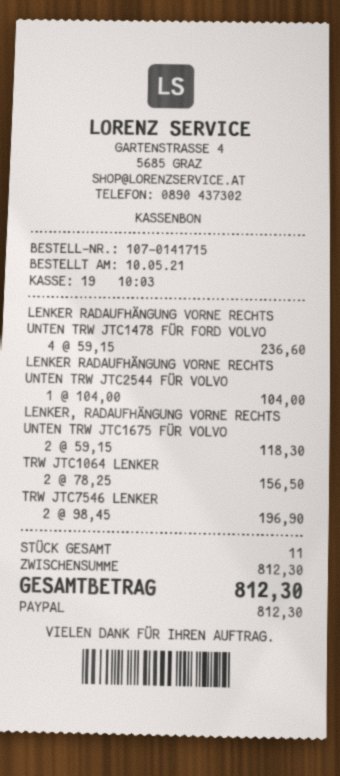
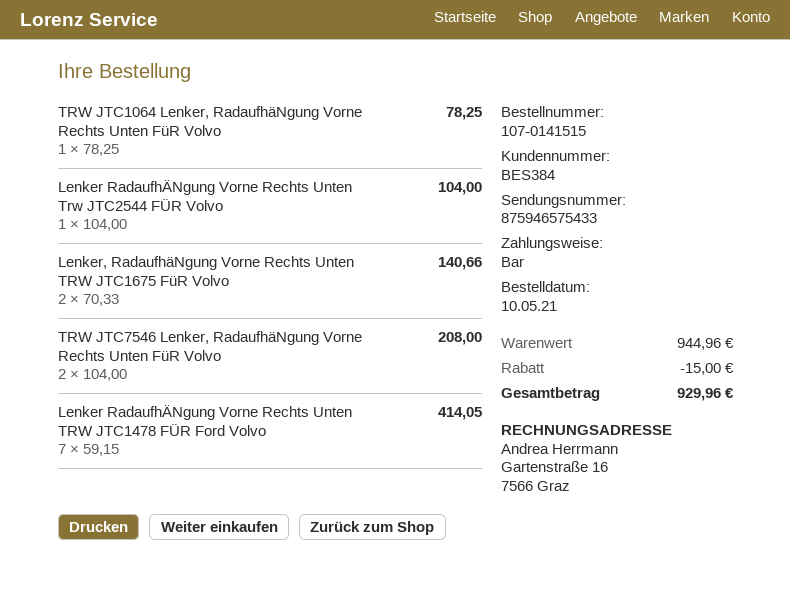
order number: 107-0141715 -> 107-0141515
payment method: PayPal -> cash
LENKER RADAUFHÄNGUNG VORNE RECHTS UNTEN TRW JTC1478 FÜR FORD VOLVO: 4 x 59.15 = 236.60 -> 7 x 59.15 = 414.05
LENKER, RADAUFHÄNGUNG VORNE RECHTS UNTEN TRW JTC1675 FÜR VOLVO: 2 x 59.15 = 118.30 -> 2 x 70.33 = 140.66
TRW JTC1064 LENKER: 2 x 78.25 = 156.50 -> 1 x 78.25 = 78.25
TRW JTC7546 LENKER: 2 x 98.45 = 196.90 -> 2 x 104.00 = 208.00
subtotal: 812.30 -> 944.96
discount: none -> 15.00
total: 812.30 -> 929.96

